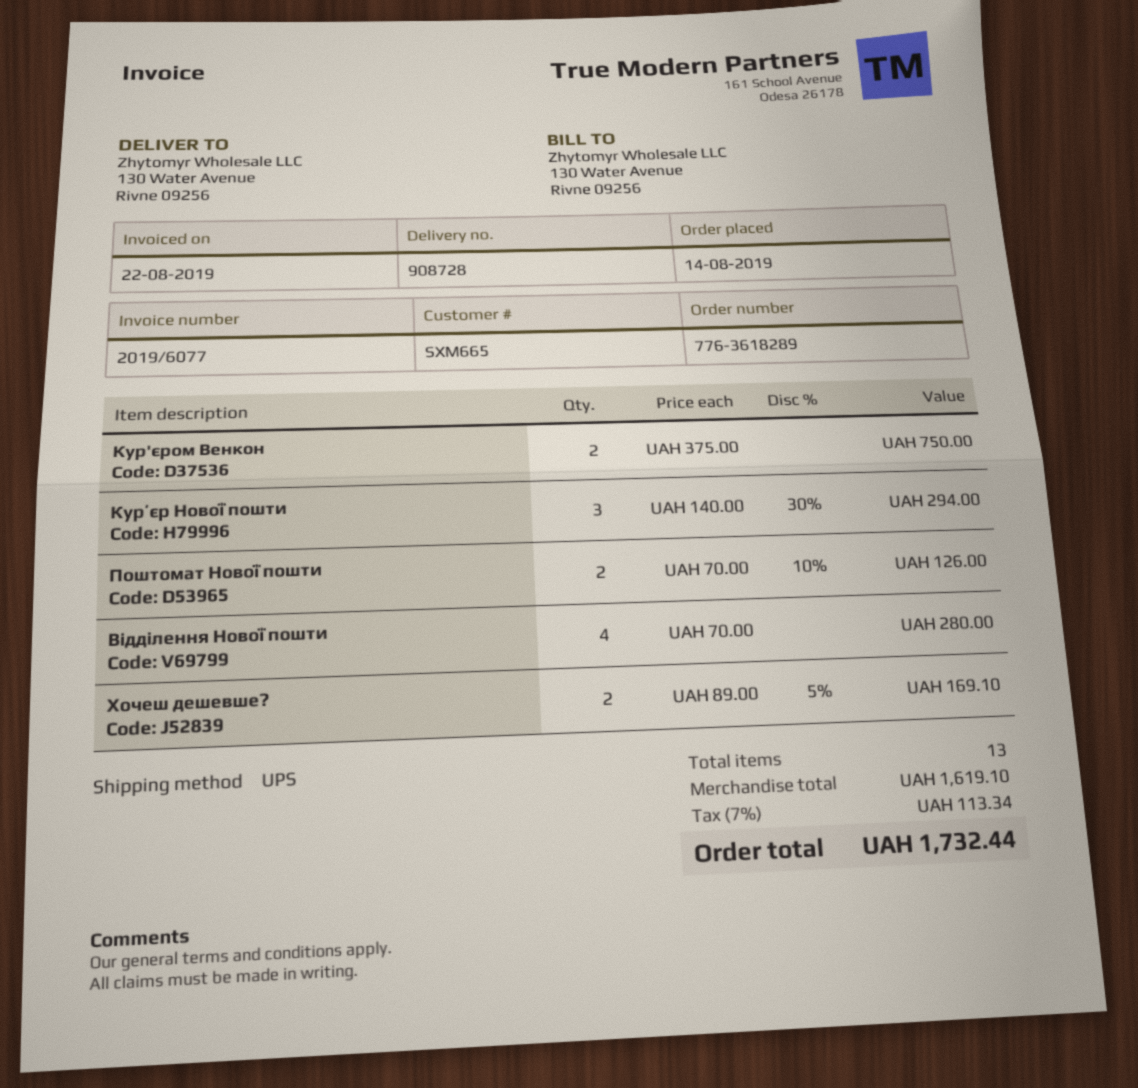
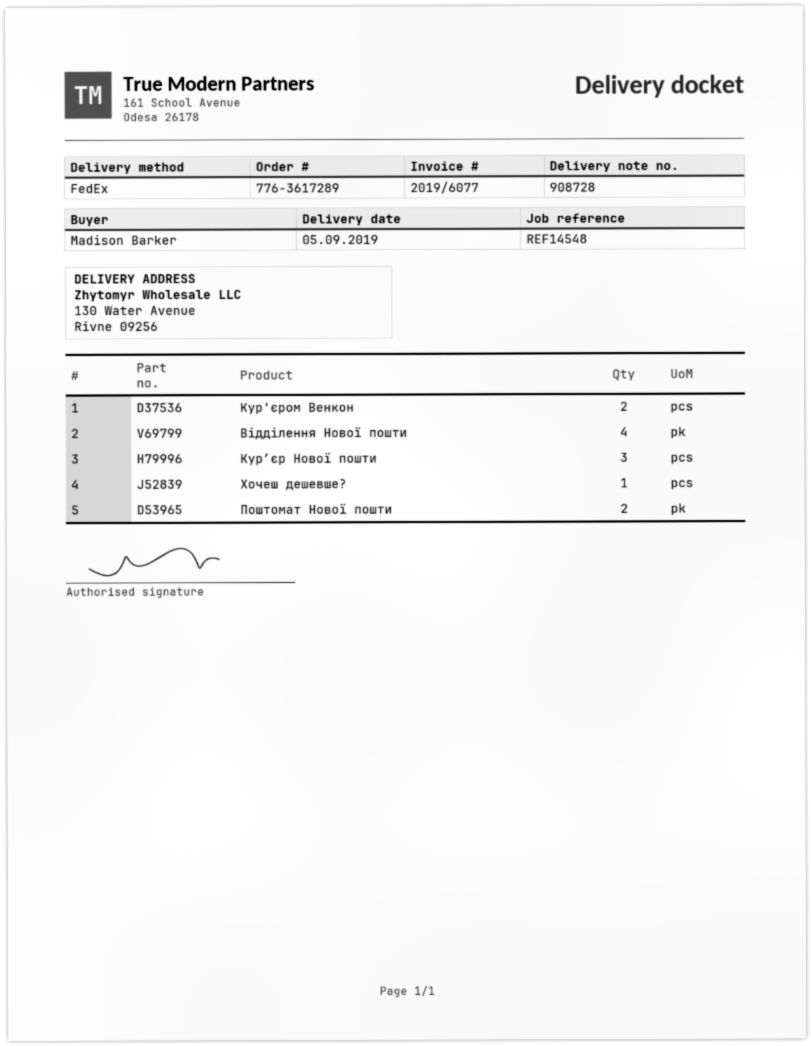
order number: 776-3618289 -> 776-3617289
shipping method: UPS -> FedEx
Хочеш дешевше?: 2 -> 1

